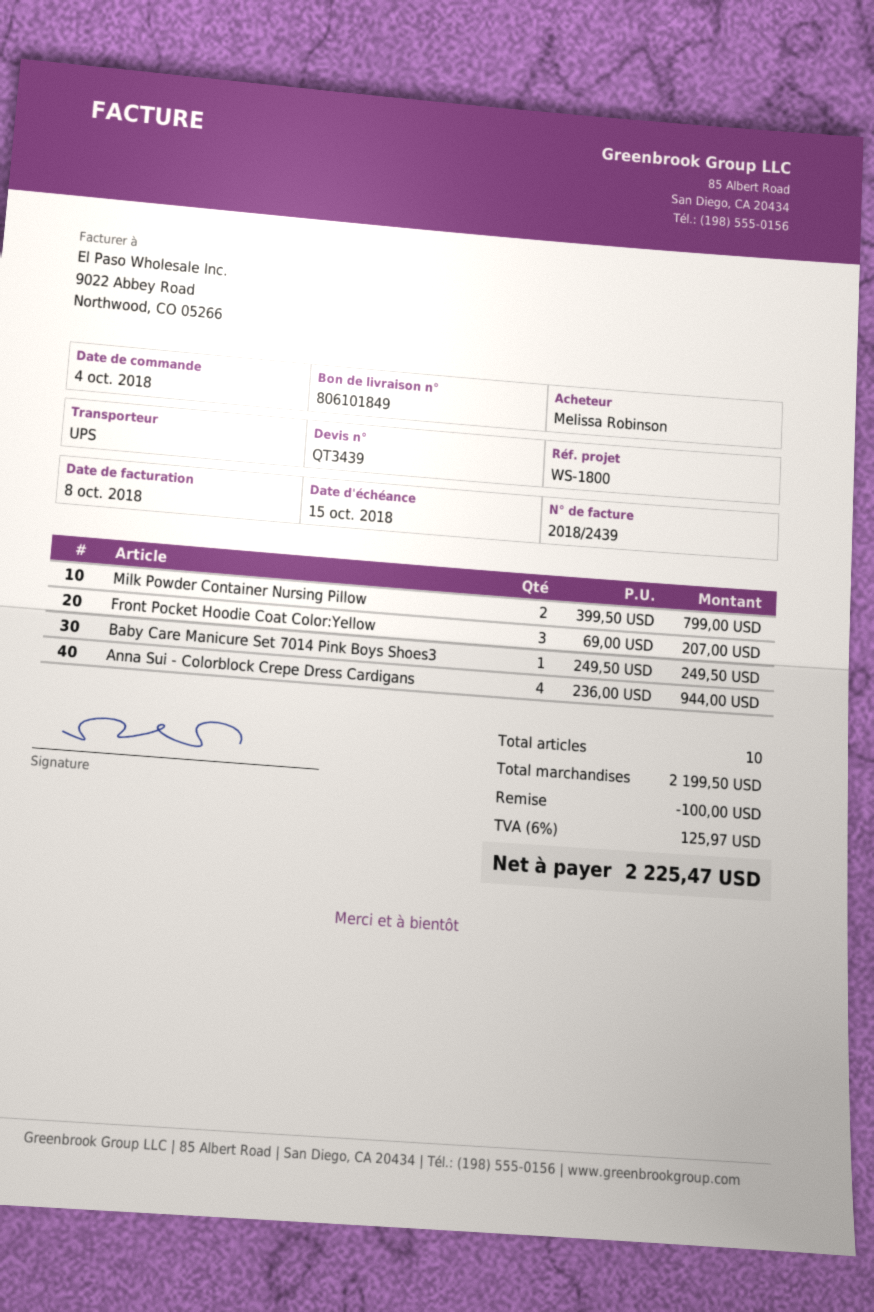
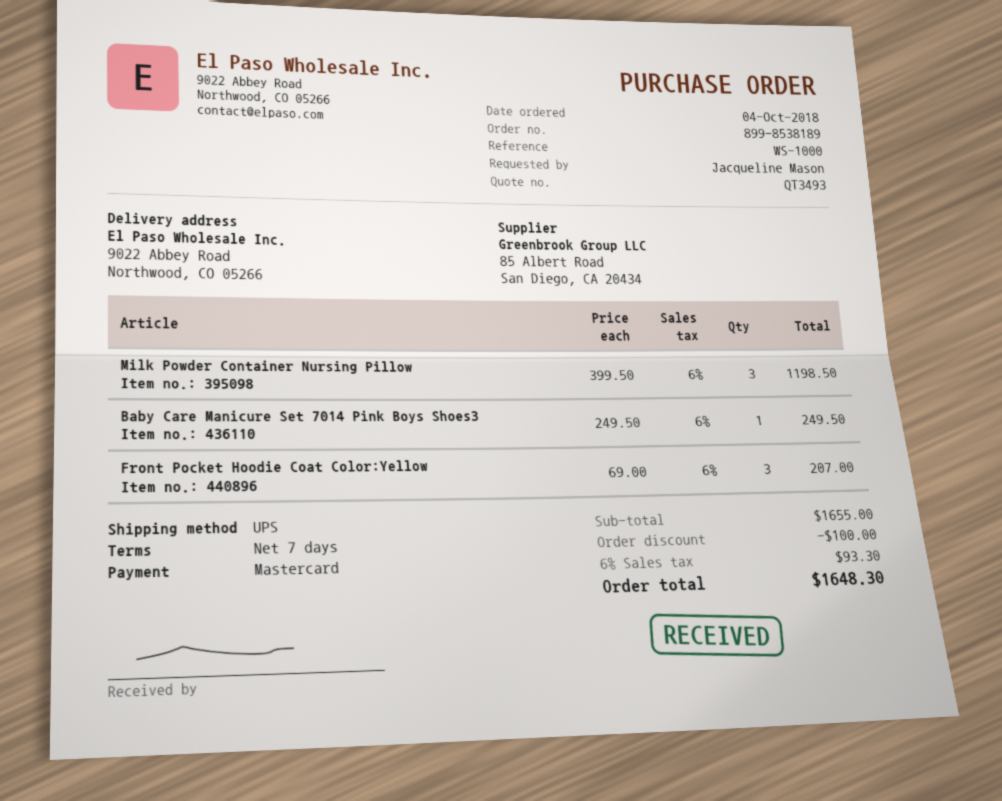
quote number: QT3439 -> QT3493
reference: WS-1800 -> WS-1000
ordered by: Melissa Robinson -> Jacqueline Mason
Milk Powder Container Nursing Pillow: 2 x 399.50 = 799.00 -> 3 x 399.50 = 1198.50
Anna Sui - Colorblock Crepe Dress Cardigans: 4 x 236.00 = 944.00 -> none
subtotal: 2199.50 -> 1655.00
tax: 6% = 125.97 -> 6% = 93.30
total: 2225.47 -> 1648.30

